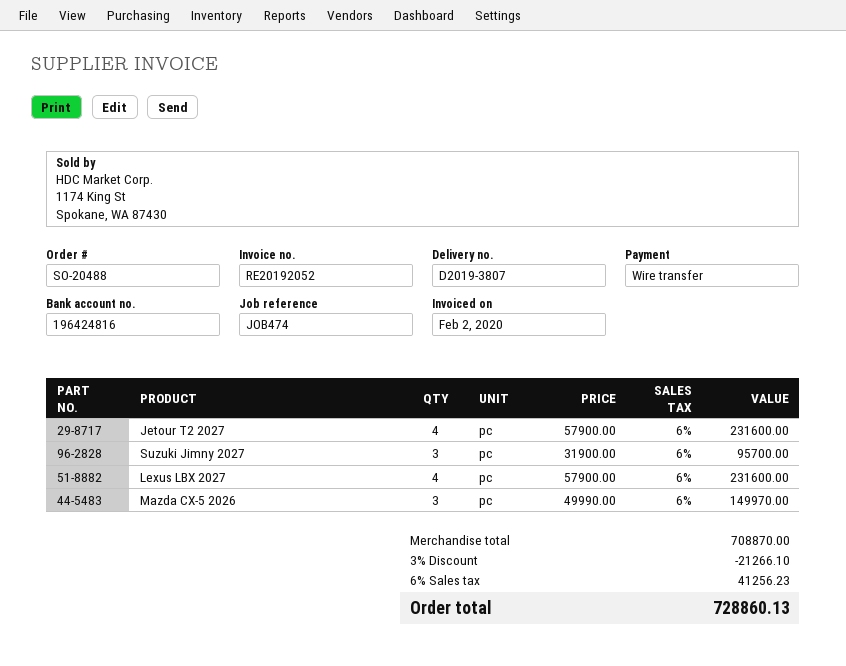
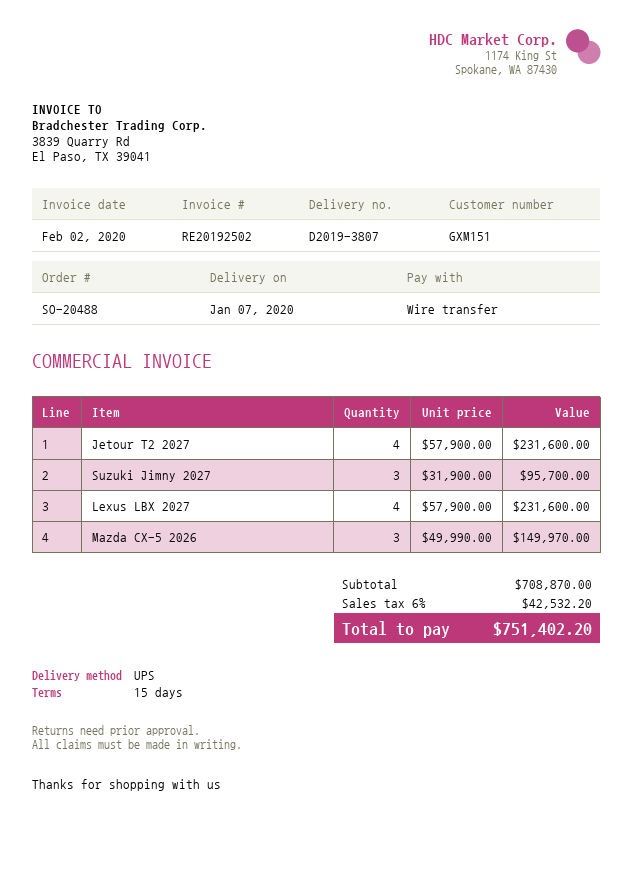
invoice number: RE20192052 -> RE20192502
discount: 3% = 21266.10 -> none
tax: 6% = 41256.23 -> 6% = 42532.20
total: 728860.13 -> 751402.20

